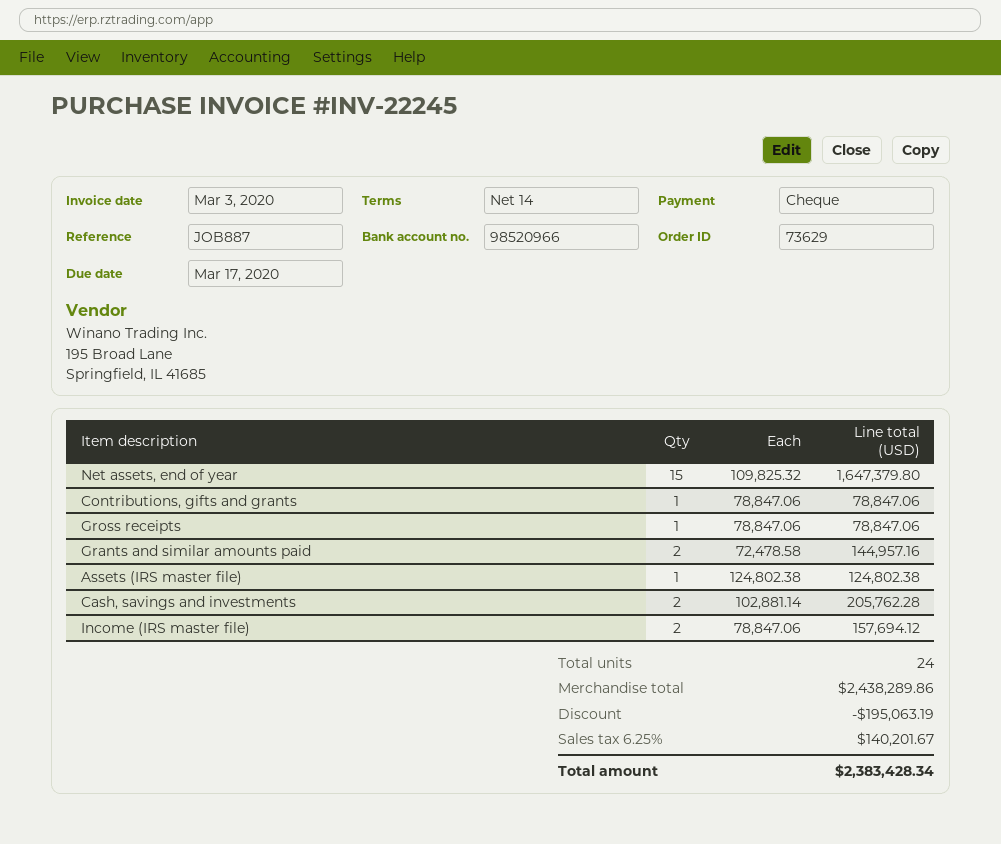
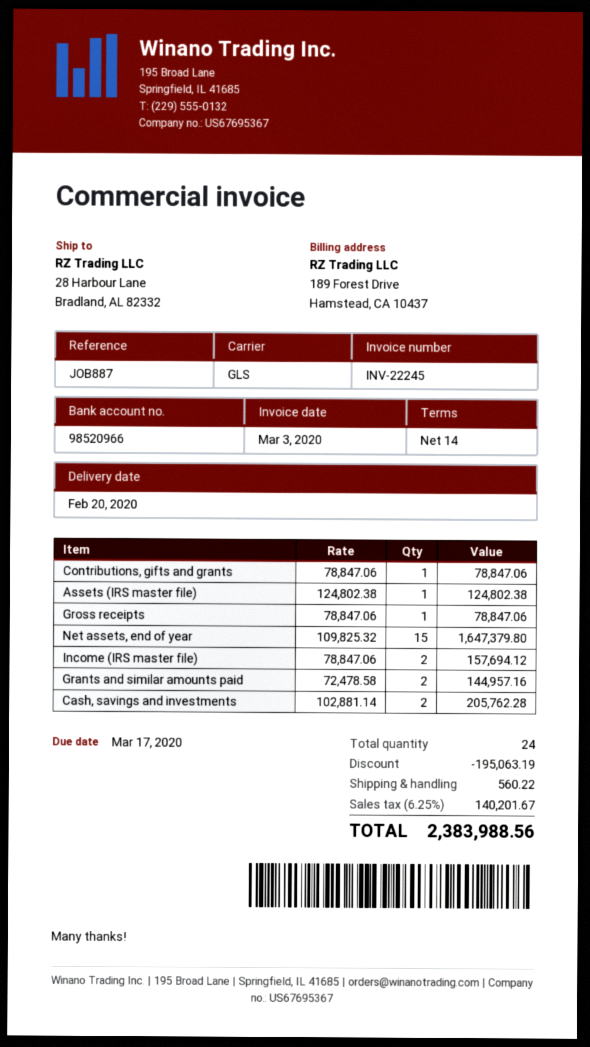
shipping: none -> 560.22
total: 2383428.34 -> 2383988.56

